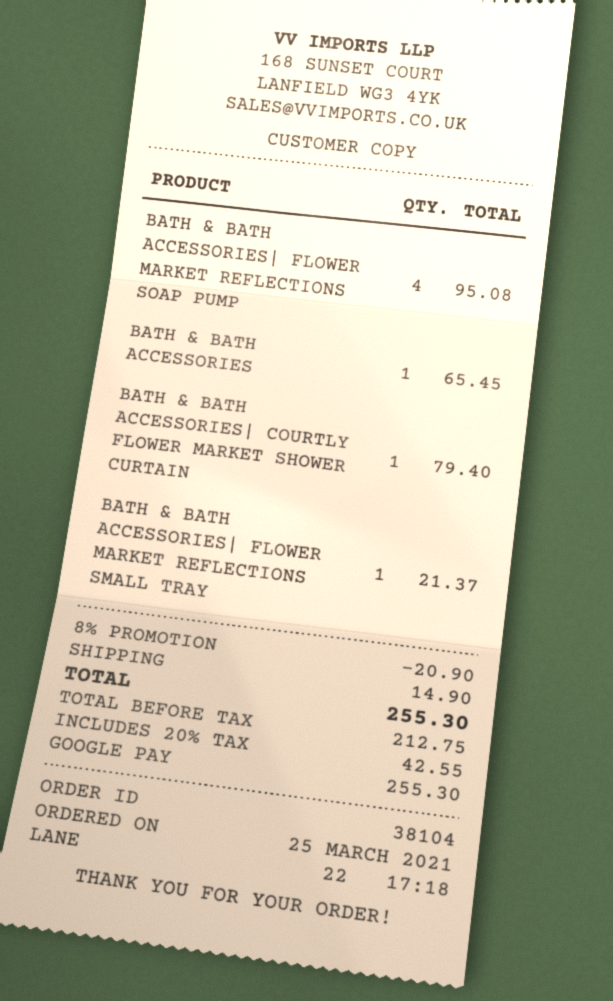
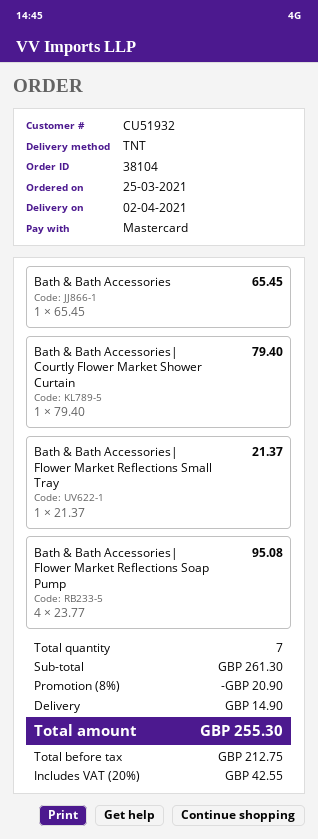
payment method: Google Pay -> Mastercard

